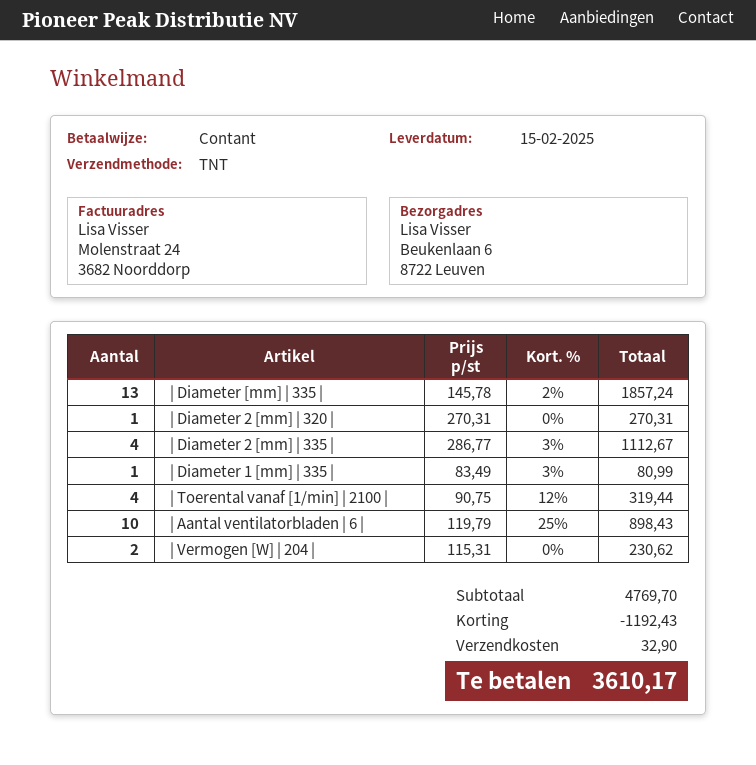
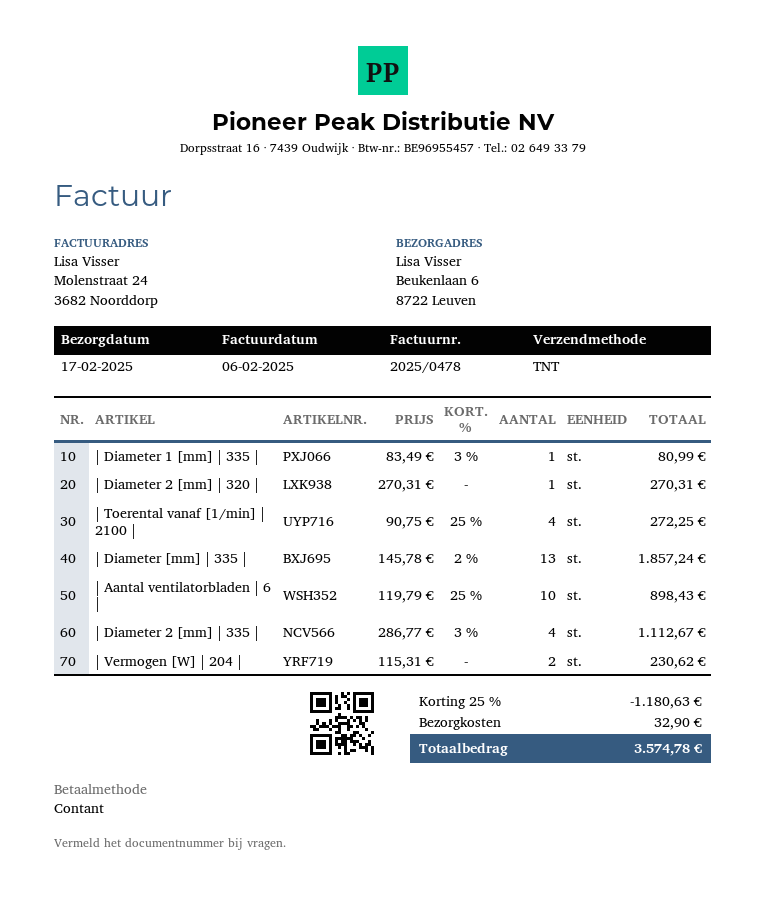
delivery date: 2025-02-15 -> 2025-02-17
| Toerental vanaf [1/min] | 2100 |: 4 x 90.75 - 12% = 319.44 -> 4 x 90.75 - 25% = 272.25
discount: 1192.43 -> 1180.63
total: 3610.17 -> 3574.78

